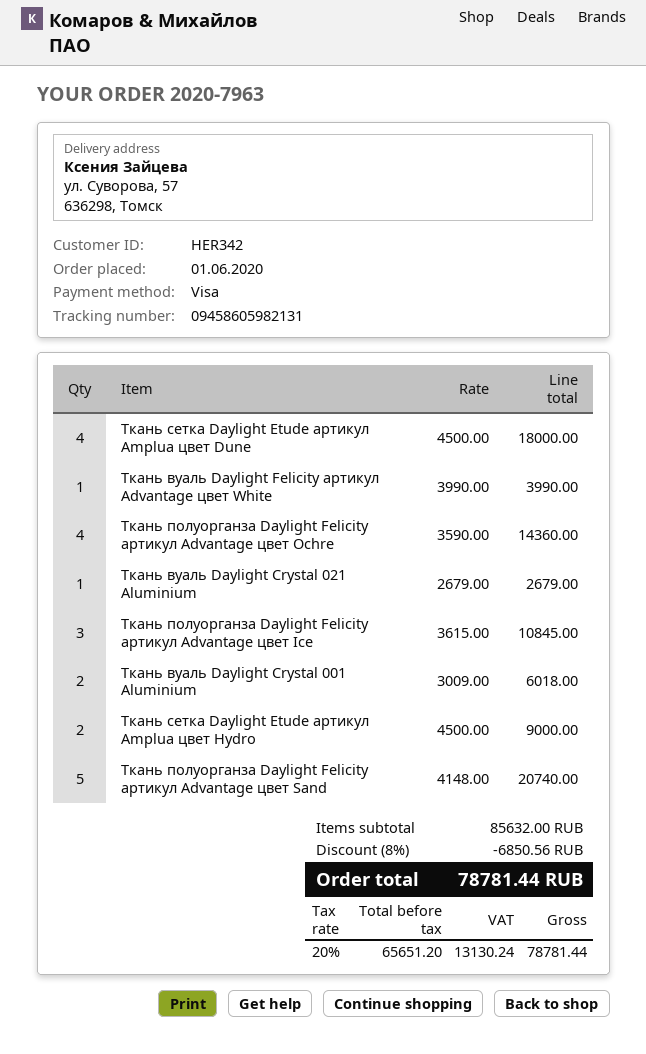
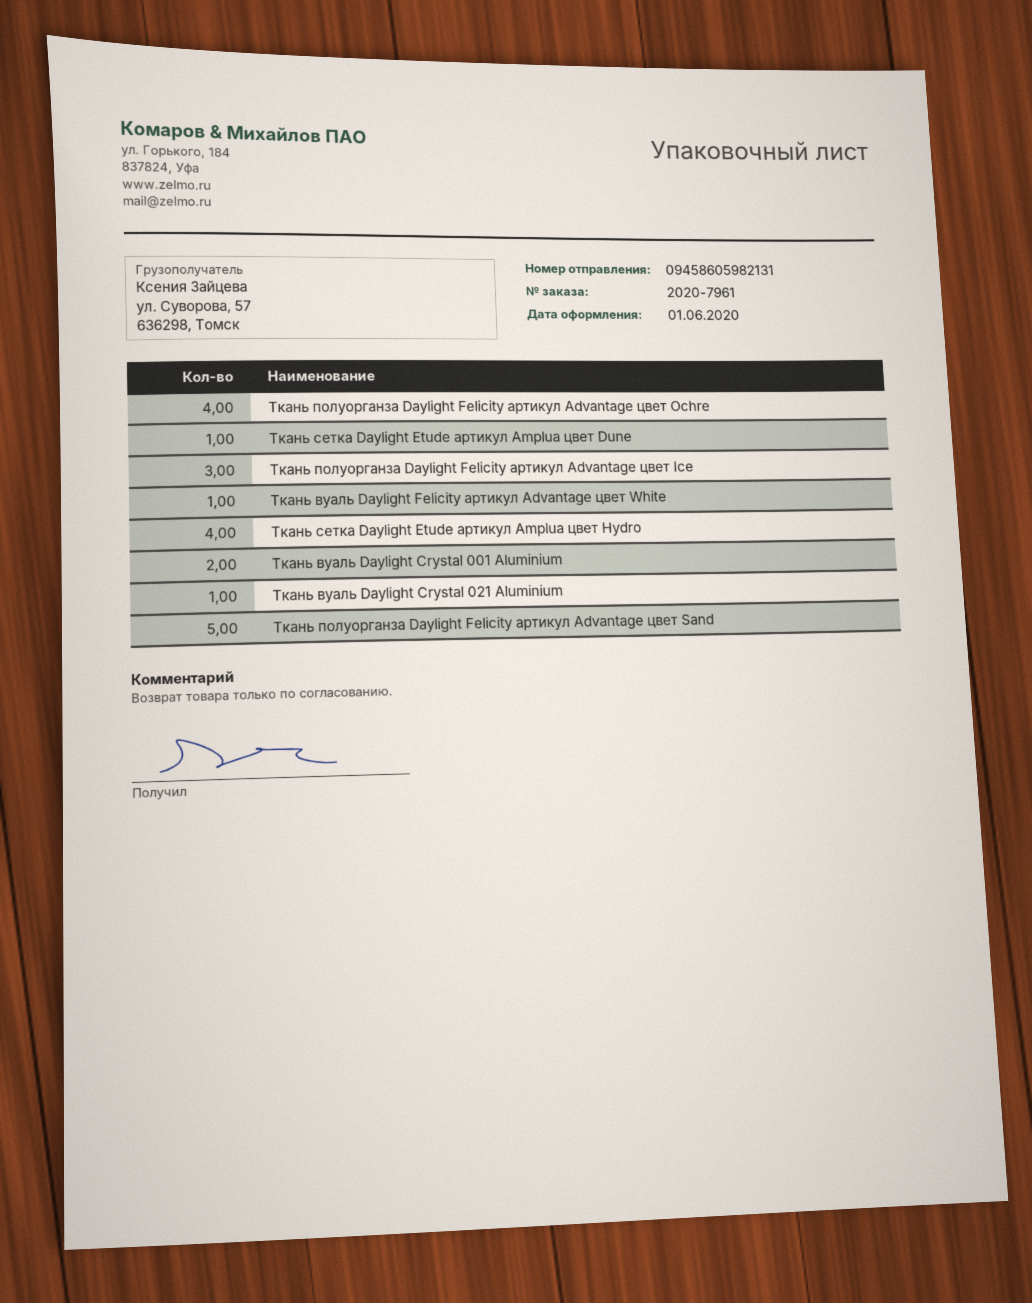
order number: 2020-7963 -> 2020-7961
Ткань сетка Daylight Etude артикул Amplua цвет Dune: 4 -> 1
Ткань сетка Daylight Etude артикул Amplua цвет Hydro: 2 -> 4

